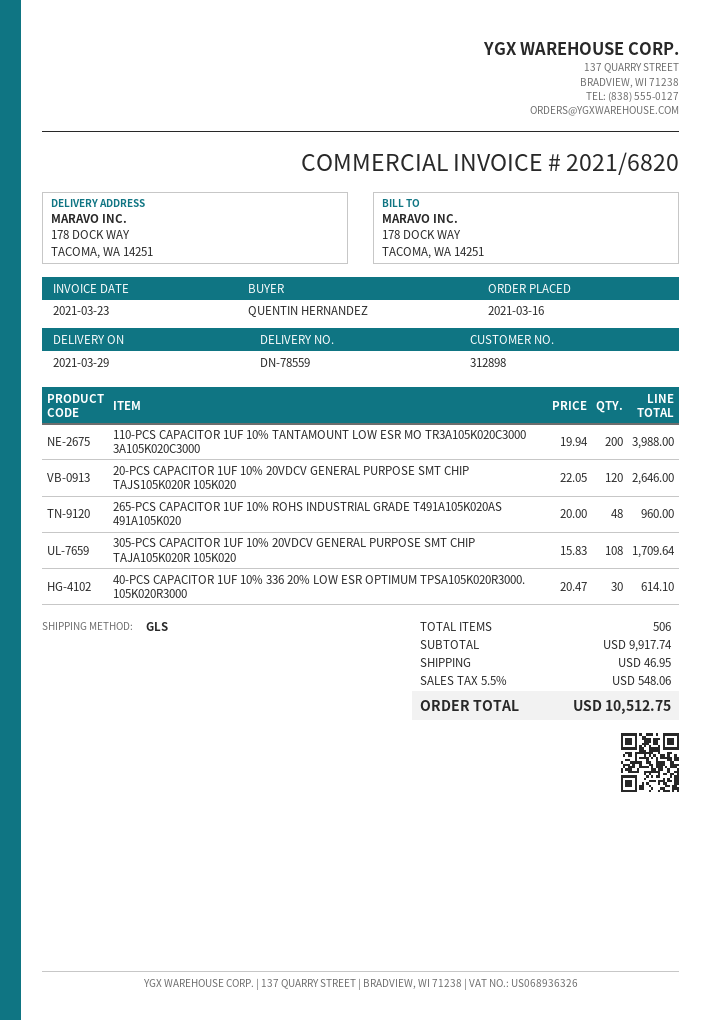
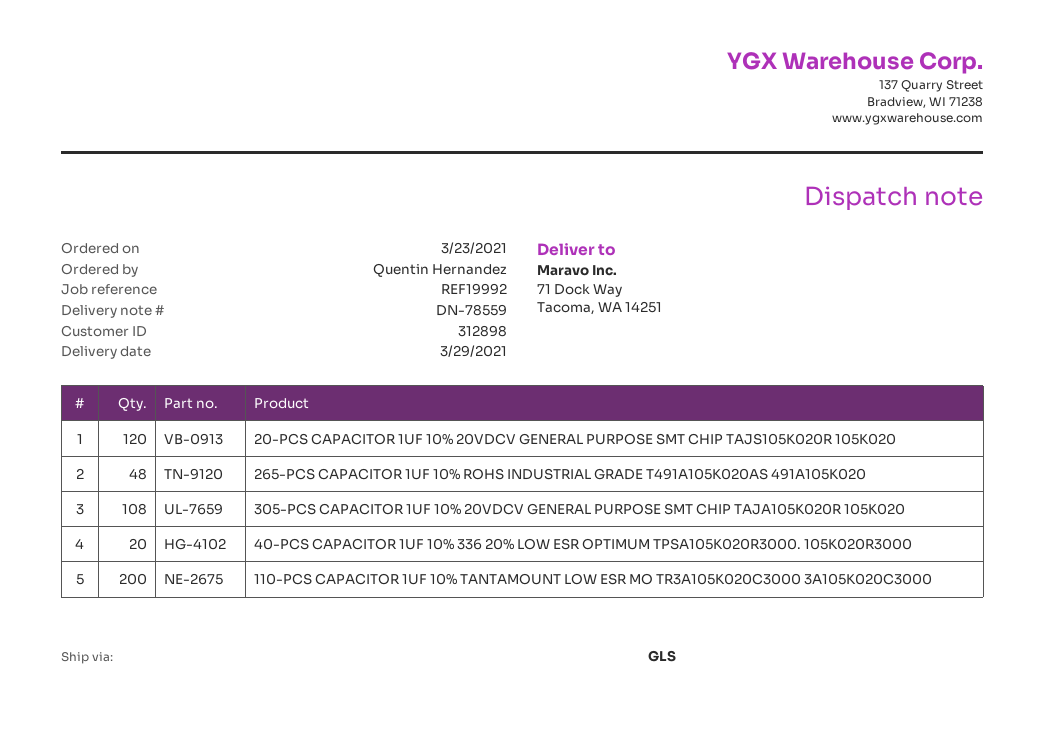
order date: 2021-03-16 -> 2021-03-23
ship to: 178 DOCK WAY, TACOMA, WA 14251 -> 71 Dock Way, Tacoma, WA 14251
40-PCS CAPACITOR 1UF 10% 336 20% LOW ESR OPTIMUM TPSA105K020R3000. 105K020R3000: 30 -> 20

